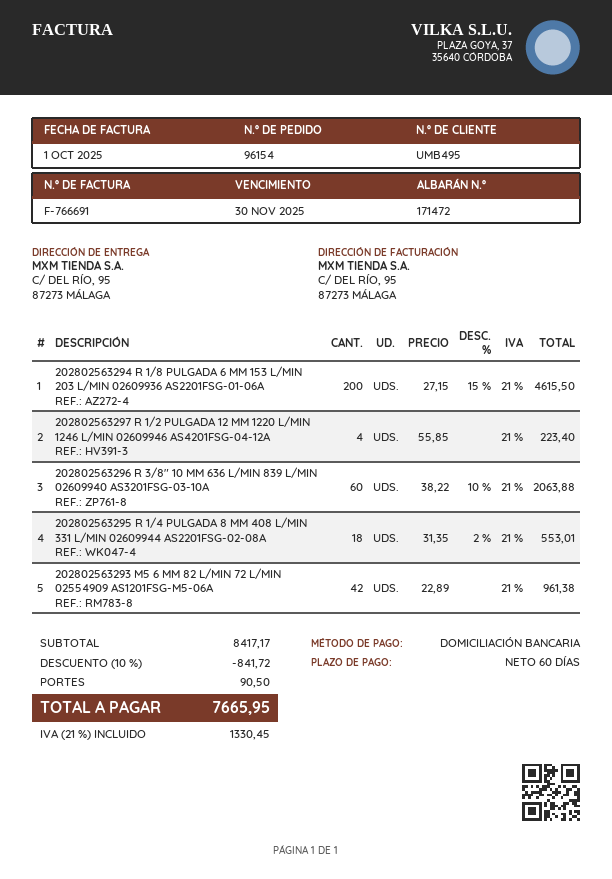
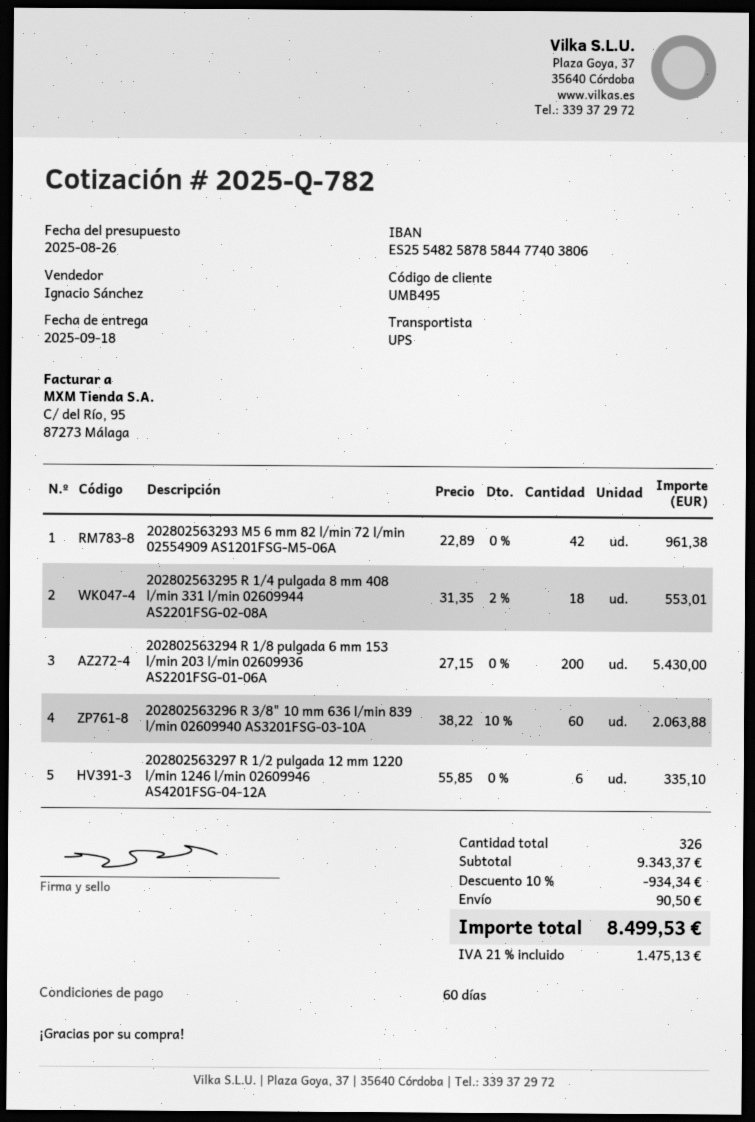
202802563294 R 1/8 PULGADA 6 MM 153 L/MIN 203 L/MIN 02609936 AS2201FSG-01-06A: 200 x 27.15 - 15% = 4615.50 -> 200 x 27.15 = 5430.00
202802563297 R 1/2 PULGADA 12 MM 1220 L/MIN 1246 L/MIN 02609946 AS4201FSG-04-12A: 4 x 55.85 = 223.40 -> 6 x 55.85 = 335.10
subtotal: 8417.17 -> 9343.37
discount: 10% = 841.72 -> 10% = 934.34
tax: 21% = 1330.45 -> 21% = 1475.13
total: 7665.95 -> 8499.53

